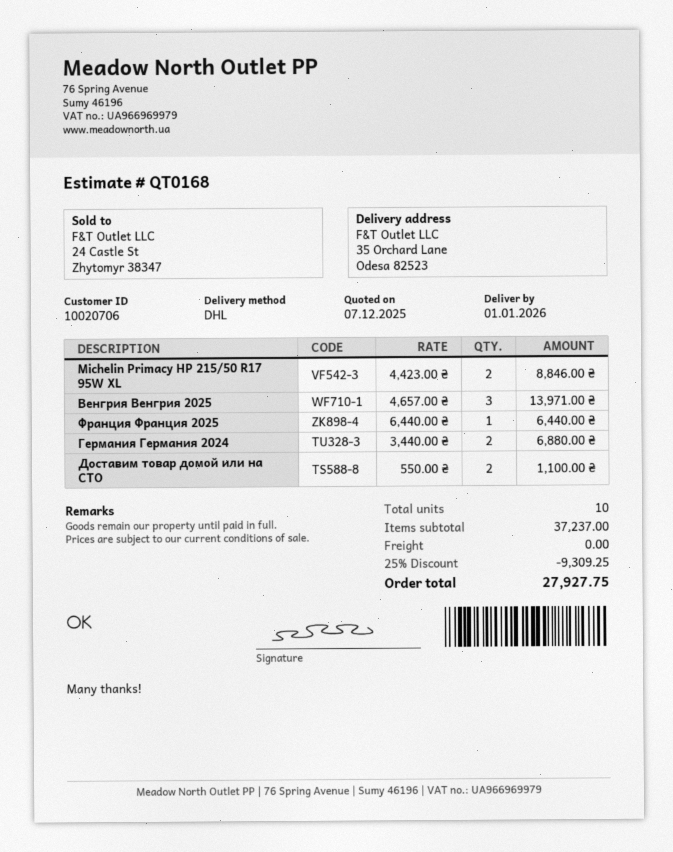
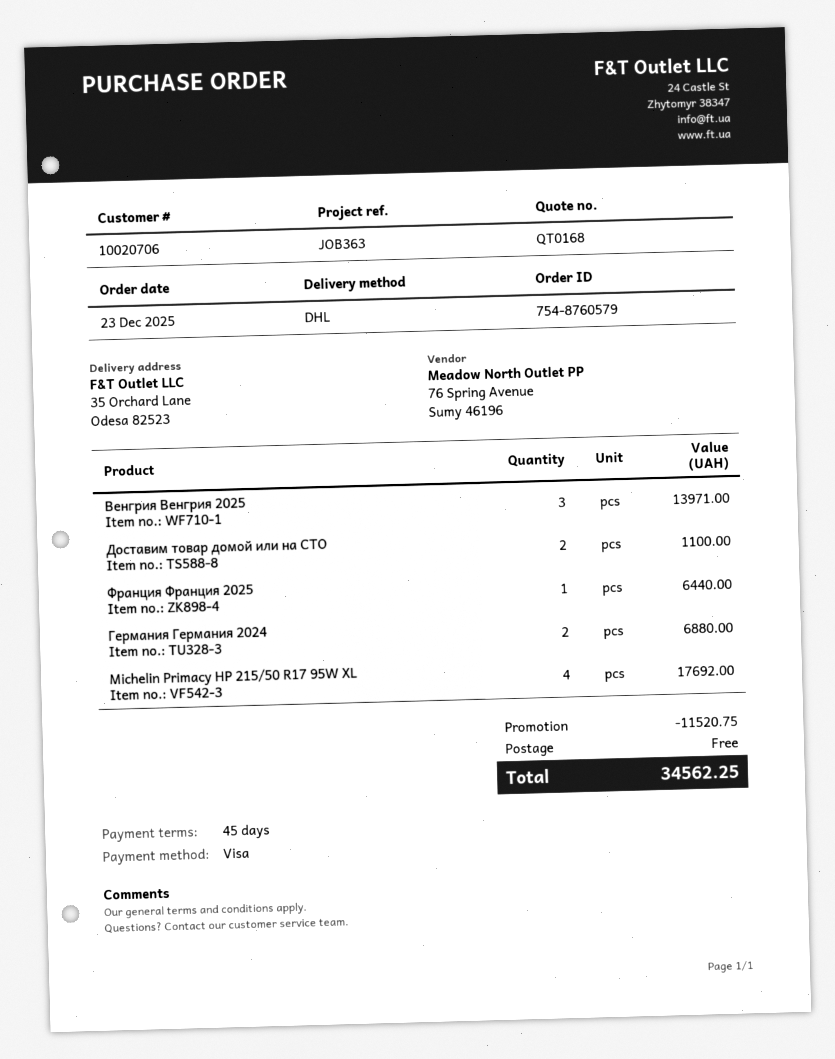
Michelin Primacy HP 215/50 R17 95W XL: 2 for 8846.00 -> 4 for 17692.00
discount: 9309.25 -> 11520.75
total: 27927.75 -> 34562.25

